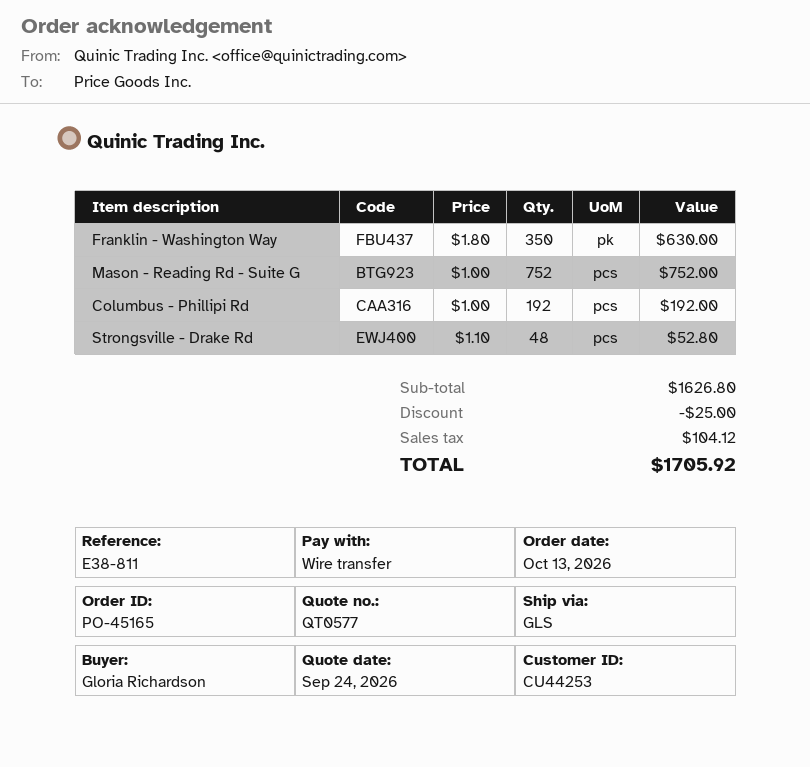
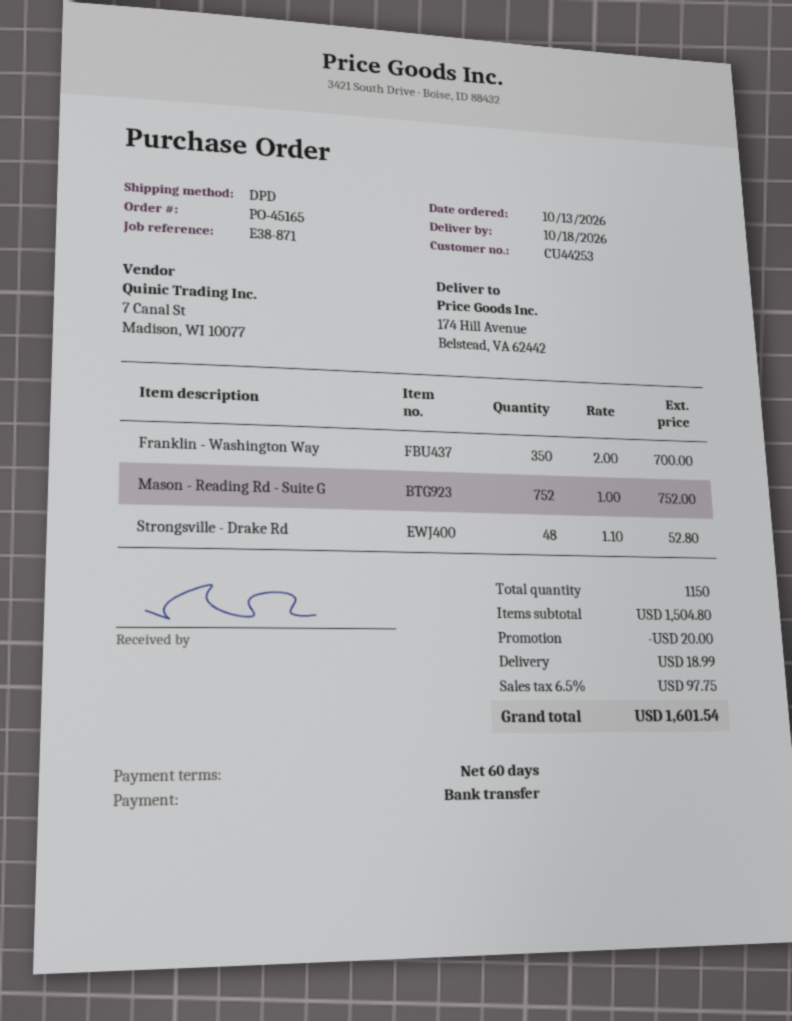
reference: E38-811 -> E38-871
shipping method: GLS -> DPD
Franklin - Washington Way: 350 x 1.80 = 630.00 -> 350 x 2.00 = 700.00
Columbus - Phillipi Rd: 192 x 1.00 = 192.00 -> none
subtotal: 1626.80 -> 1504.80
discount: 25.00 -> 20.00
shipping: none -> 18.99
tax: 104.12 -> 97.75
total: 1705.92 -> 1601.54

